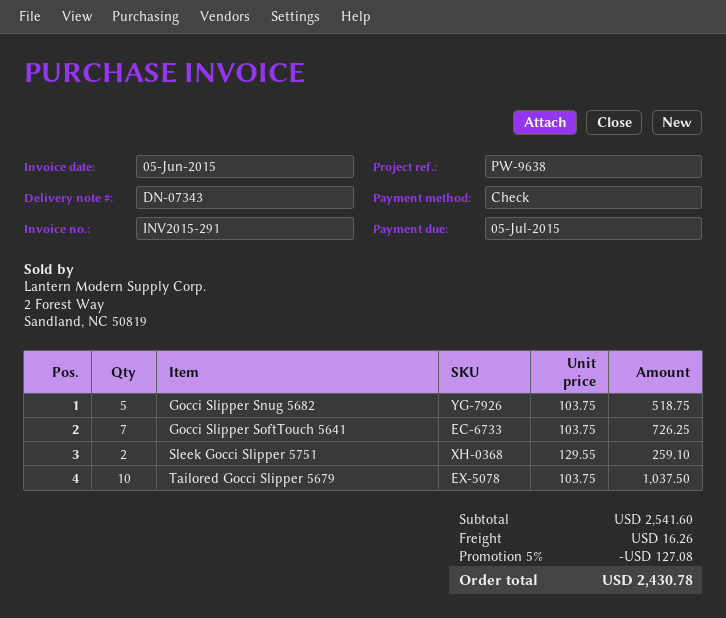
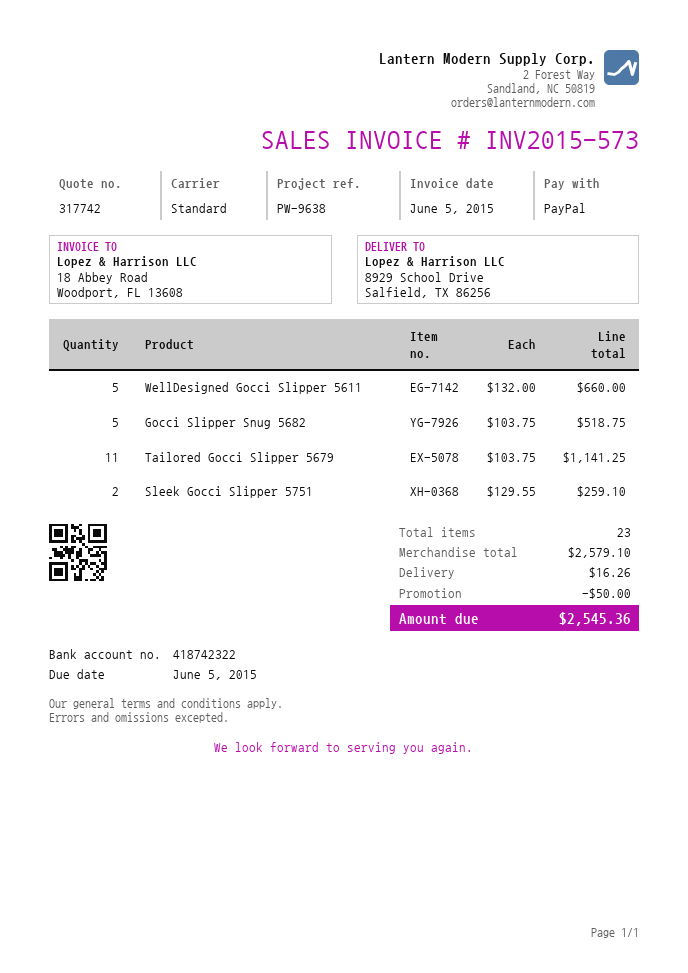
invoice number: INV2015-291 -> INV2015-573
due date: 2015-07-05 -> 2015-06-05
payment method: cheque -> PayPal
Gocci Slipper SoftTouch 5641: 7 x 103.75 = 726.25 -> none
Tailored Gocci Slipper 5679: 10 x 103.75 = 1037.50 -> 11 x 103.75 = 1141.25
WellDesigned Gocci Slipper 5611: none -> 5 x 132.00 = 660.00
subtotal: 2541.60 -> 2579.10
discount: 127.08 -> 50.00
total: 2430.78 -> 2545.36

